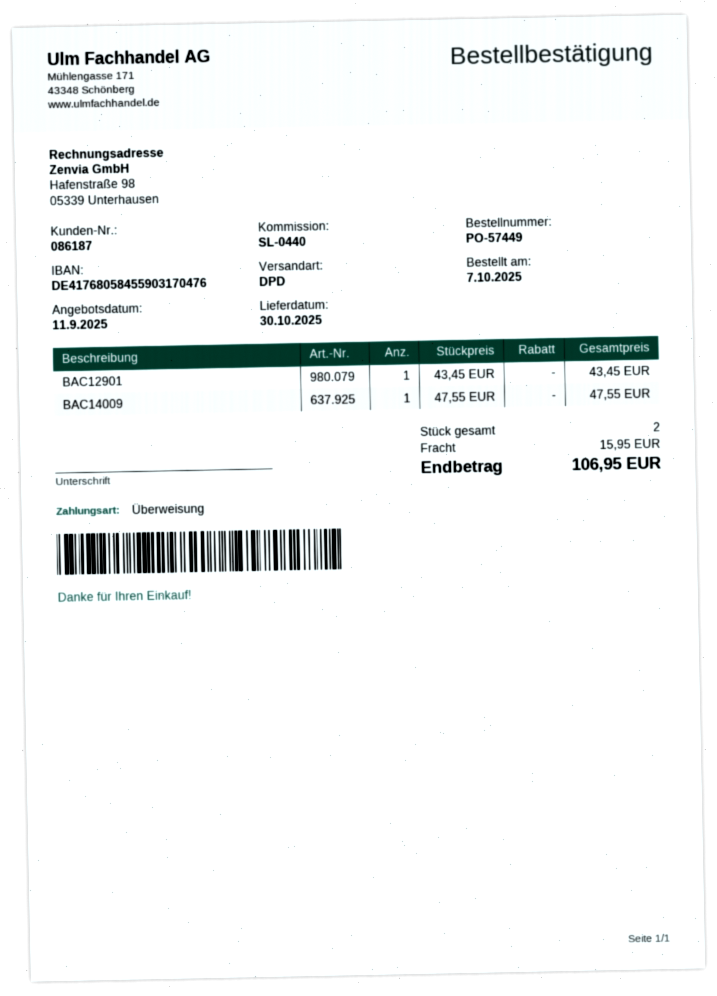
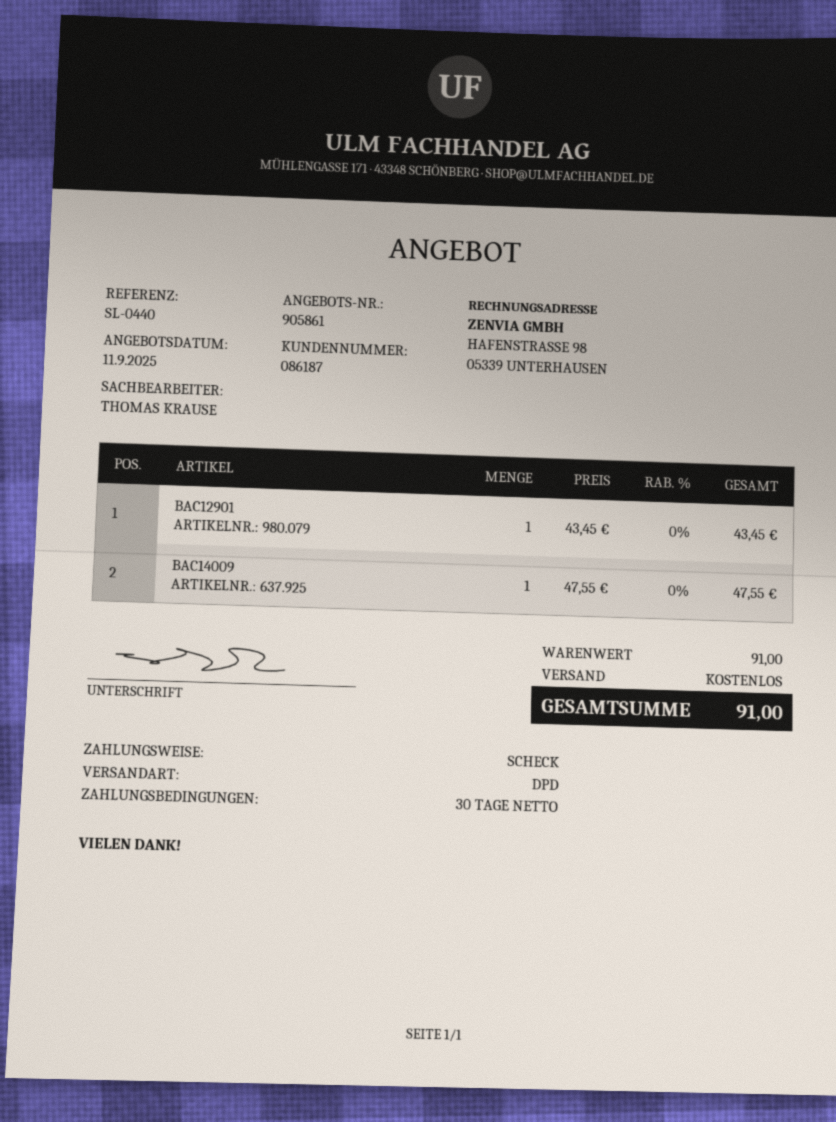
payment method: bank transfer -> cheque
shipping: 15.95 -> 0.00
total: 106.95 -> 91.00

